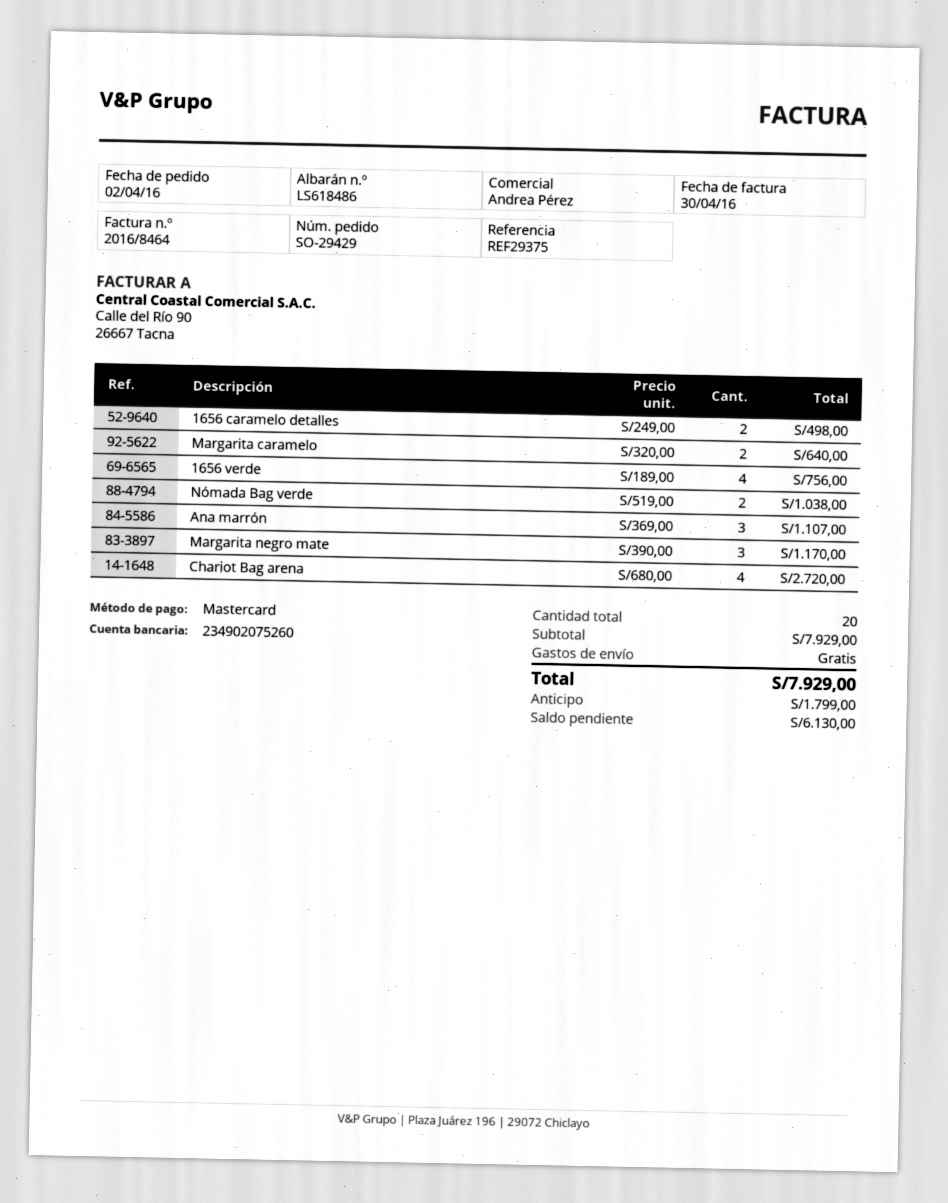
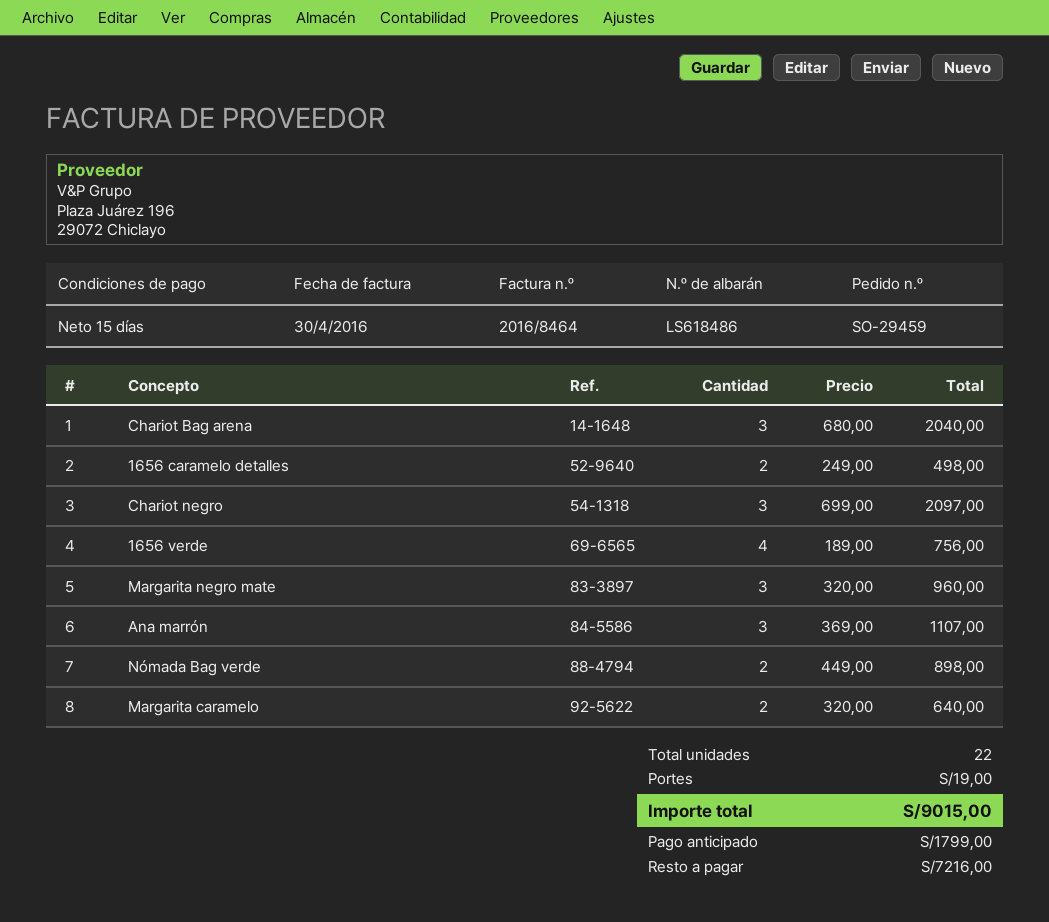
order number: SO-29429 -> SO-29459
Nómada Bag verde: 2 x 519.00 = 1038.00 -> 2 x 449.00 = 898.00
Margarita negro mate: 3 x 390.00 = 1170.00 -> 3 x 320.00 = 960.00
Chariot Bag arena: 4 x 680.00 = 2720.00 -> 3 x 680.00 = 2040.00
Chariot negro: none -> 3 x 699.00 = 2097.00
total quantity: 20 -> 22
shipping: 0.00 -> 19.00
total: 7929.00 -> 9015.00
balance: 6130.00 -> 7216.00

